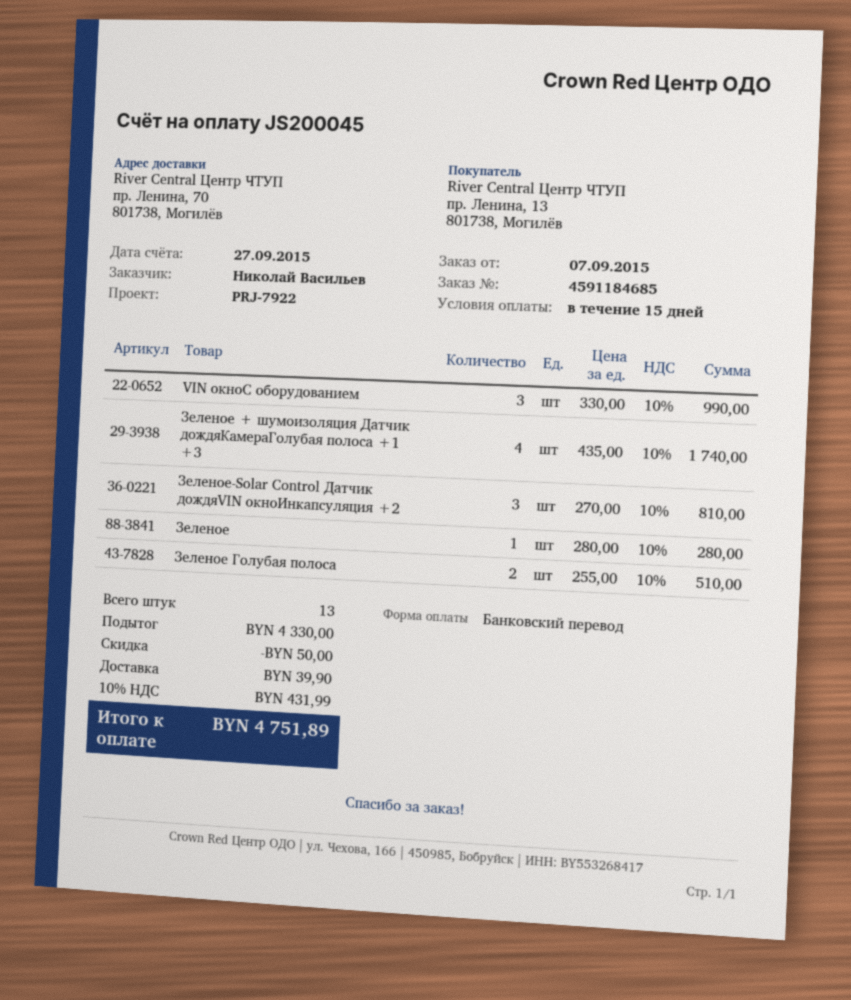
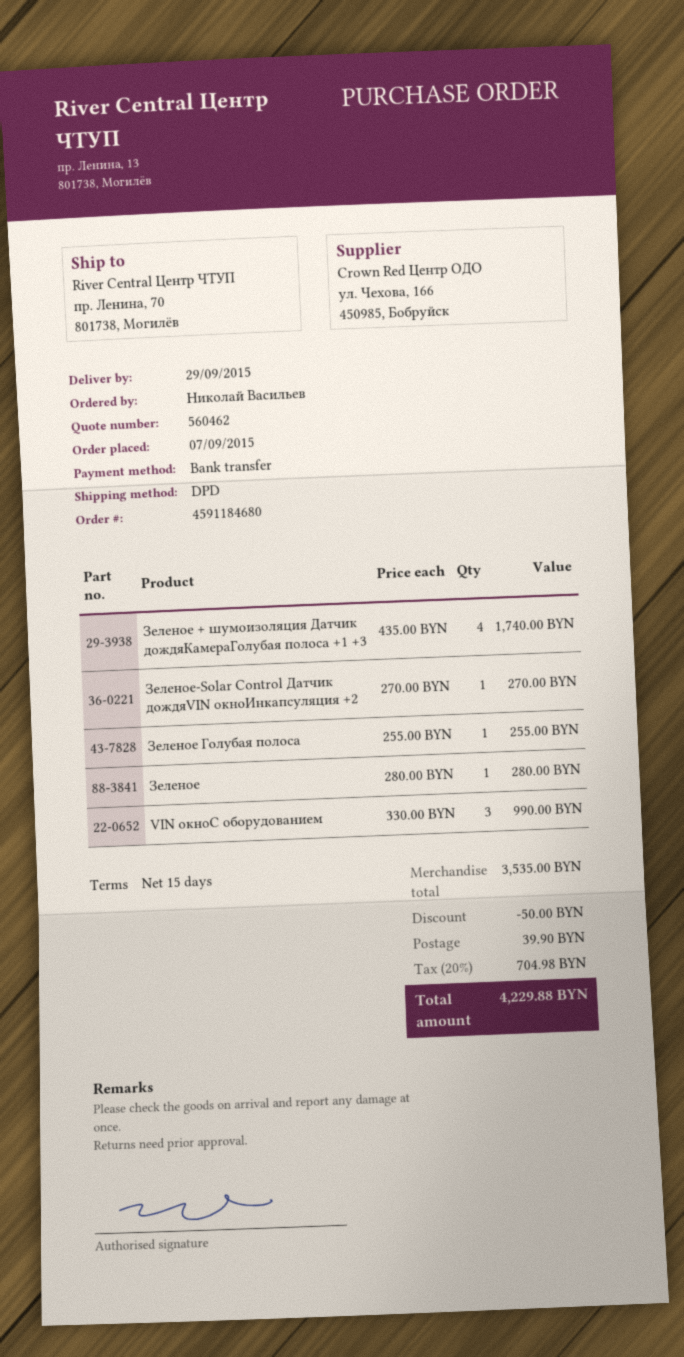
order number: 4591184685 -> 4591184680
Зеленое-Solar Control Датчик дождяVIN окноИнкапсуляция +2: 3 x 270.00 = 810.00 -> 1 x 270.00 = 270.00
Зеленое Голубая полоса: 2 x 255.00 = 510.00 -> 1 x 255.00 = 255.00
subtotal: 4330.00 -> 3535.00
tax: 10% = 431.99 -> 20% = 704.98
total: 4751.89 -> 4229.88

